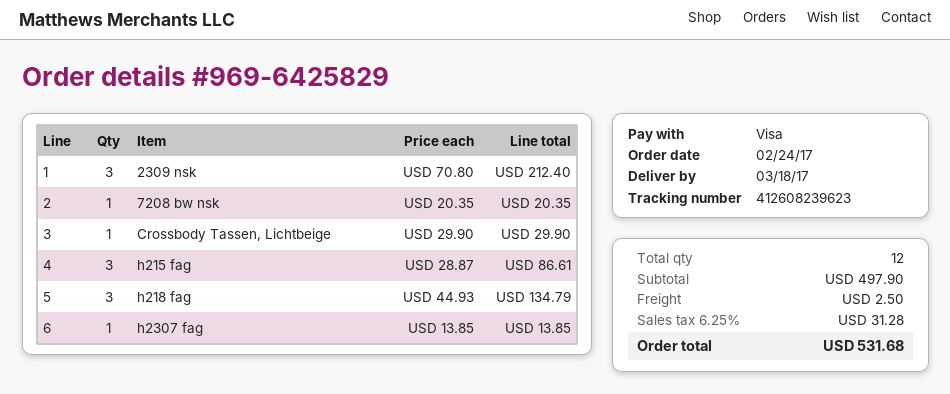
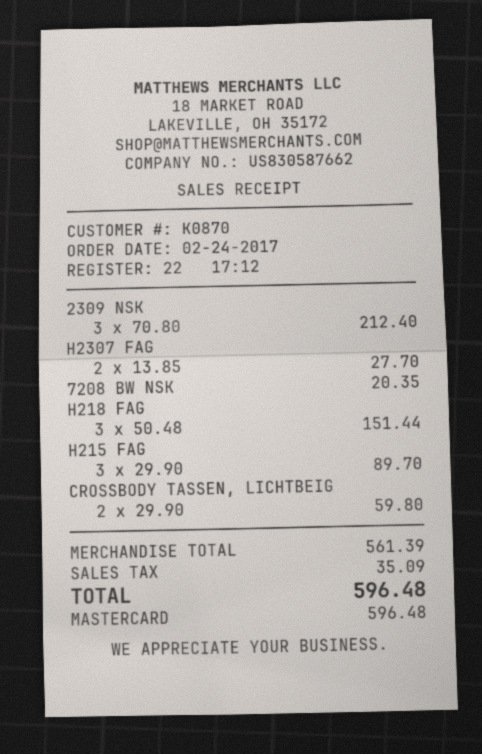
payment method: Visa -> Mastercard
Crossbody Tassen, Lichtbeige: 1 x 29.90 = 29.90 -> 2 x 29.90 = 59.80
h215 fag: 3 x 28.87 = 86.61 -> 3 x 29.90 = 89.70
h218 fag: 3 x 44.93 = 134.79 -> 3 x 50.48 = 151.44
h2307 fag: 1 x 13.85 = 13.85 -> 2 x 13.85 = 27.70
subtotal: 497.90 -> 561.39
shipping: 2.50 -> none
tax: 31.28 -> 35.09
total: 531.68 -> 596.48

